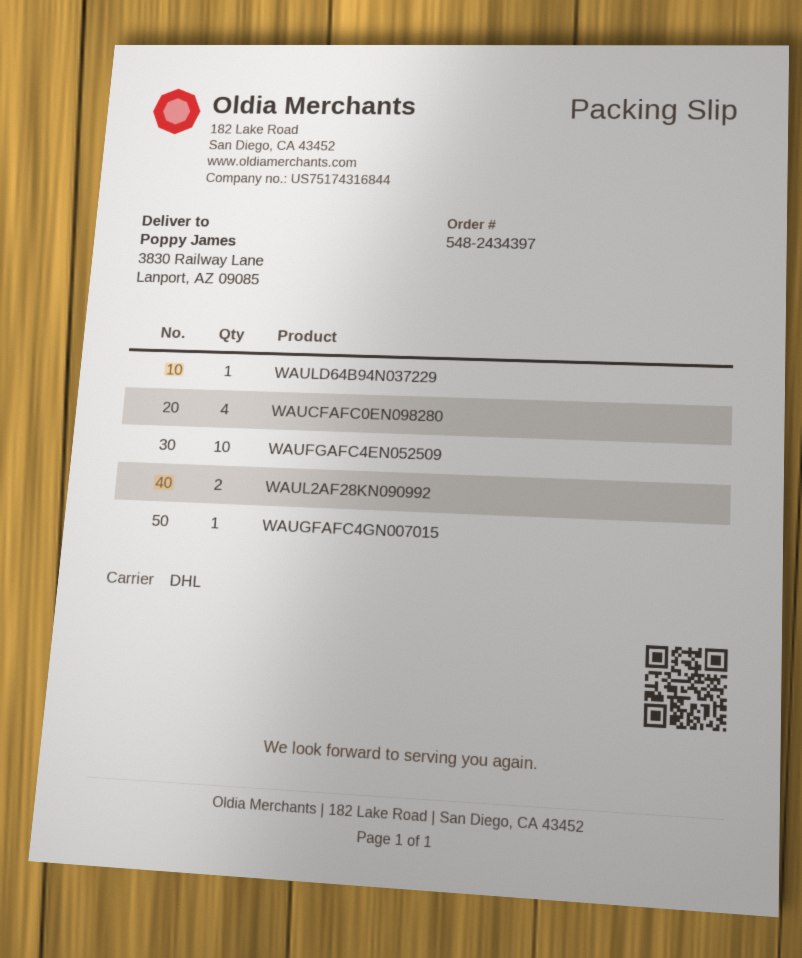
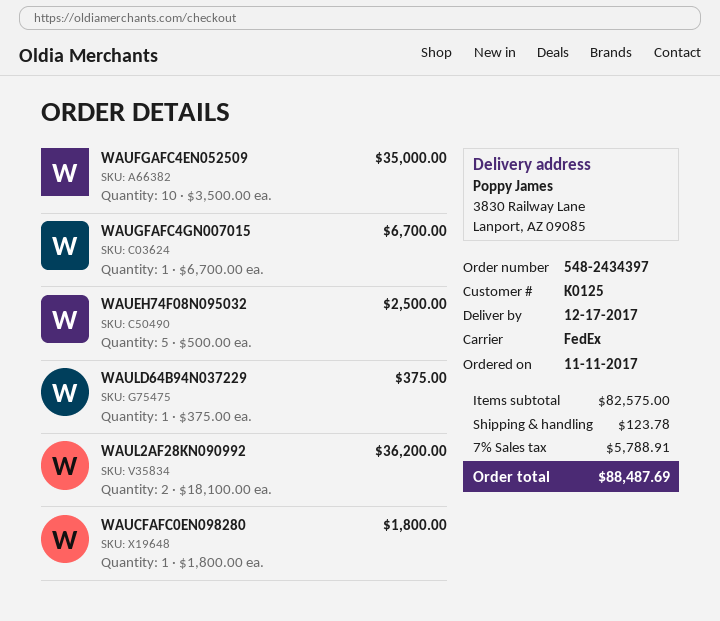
shipping method: DHL -> FedEx
WAUCFAFC0EN098280: 4 -> 1
WAUEH74F08N095032: none -> 5

